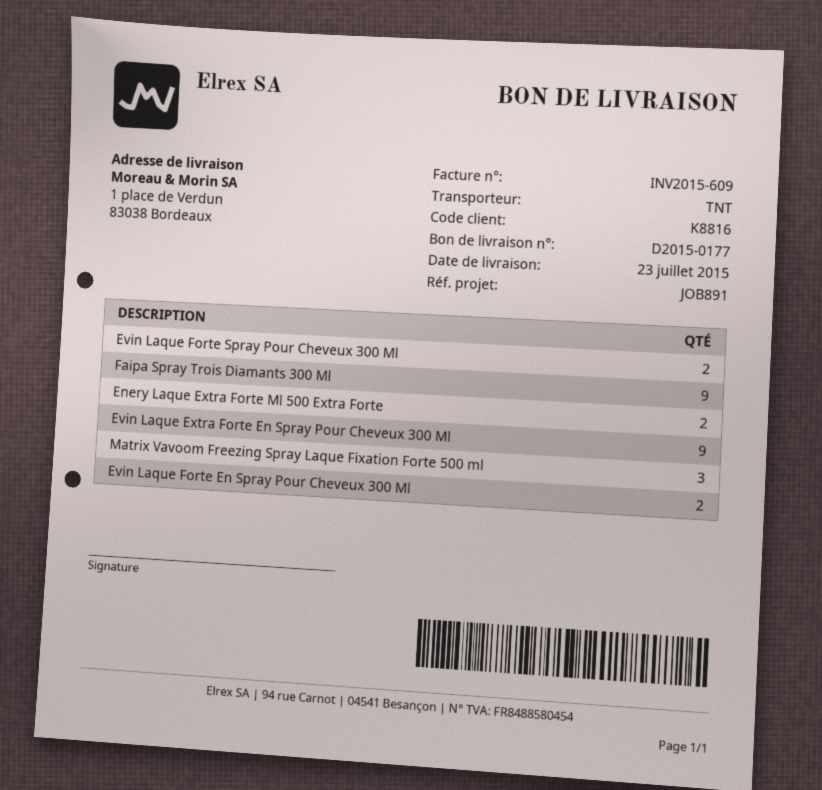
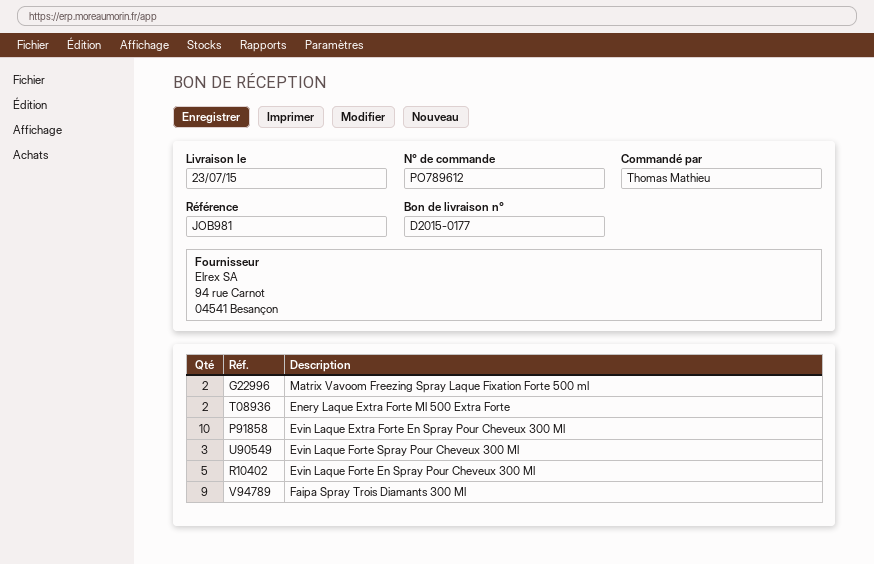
reference: JOB891 -> JOB981
Evin Laque Forte Spray Pour Cheveux 300 Ml: 2 -> 3
Evin Laque Extra Forte En Spray Pour Cheveux 300 Ml: 9 -> 10
Matrix Vavoom Freezing Spray Laque Fixation Forte 500 ml: 3 -> 2
Evin Laque Forte En Spray Pour Cheveux 300 Ml: 2 -> 5

